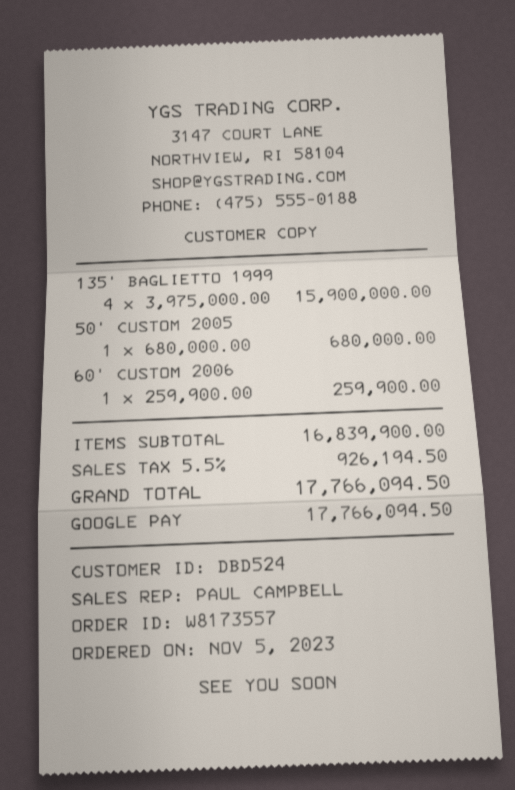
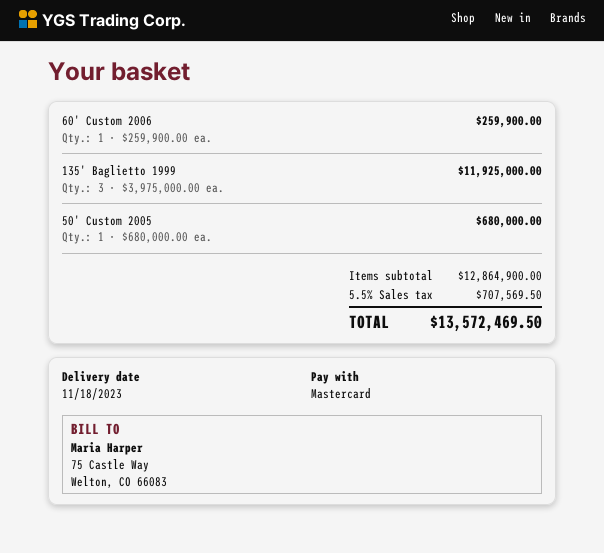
payment method: Google Pay -> Mastercard
135' BAGLIETTO 1999: 4 x 3975000.00 = 15900000.00 -> 3 x 3975000.00 = 11925000.00
subtotal: 16839900.00 -> 12864900.00
tax: 5.5% = 926194.50 -> 5.5% = 707569.50
total: 17766094.50 -> 13572469.50

